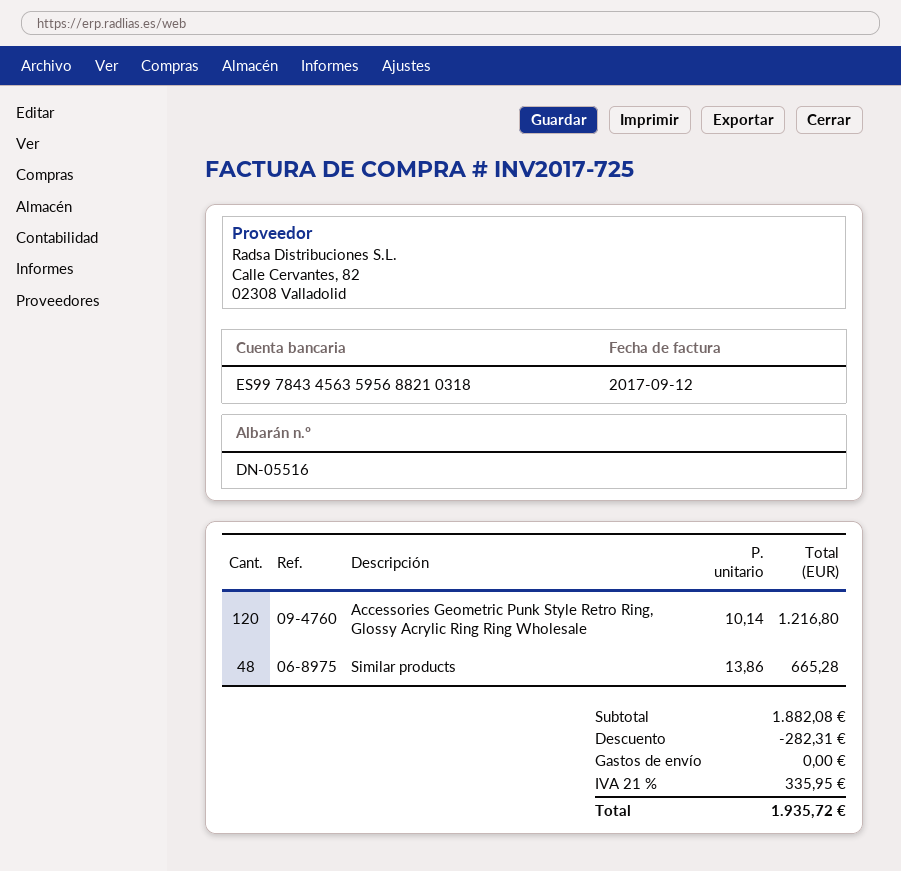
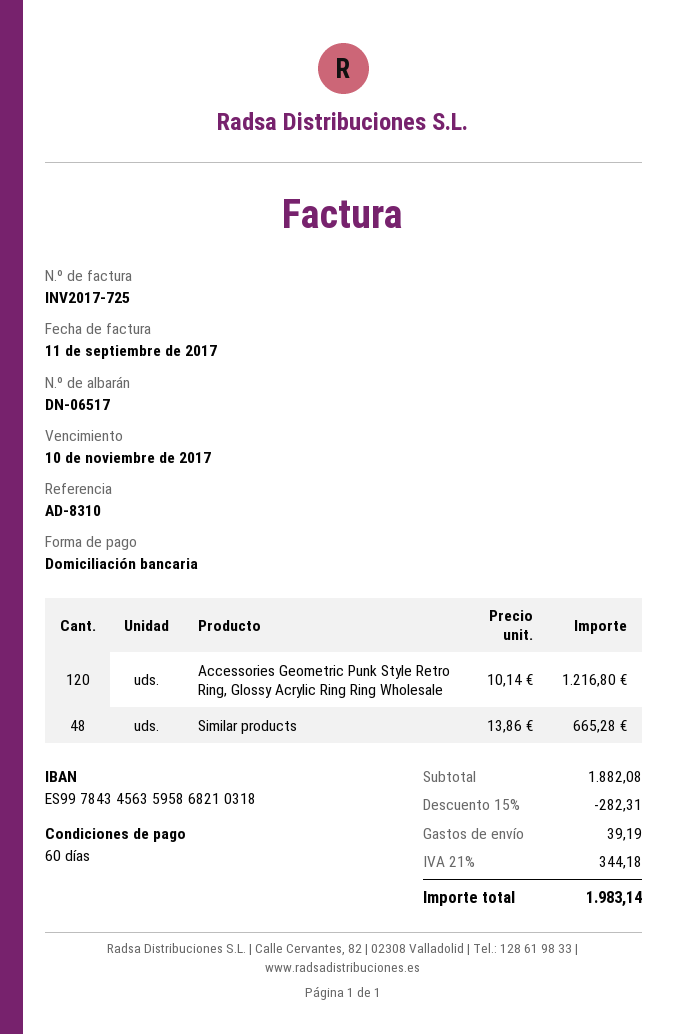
delivery note number: DN-05516 -> DN-06517
invoice date: 2017-09-12 -> 2017-09-11
bank account: ES9978434563595688210318 -> ES9978434563595868210318
shipping: 0.00 -> 39.19
tax: 21% = 335.95 -> 21% = 344.18
total: 1935.72 -> 1983.14

